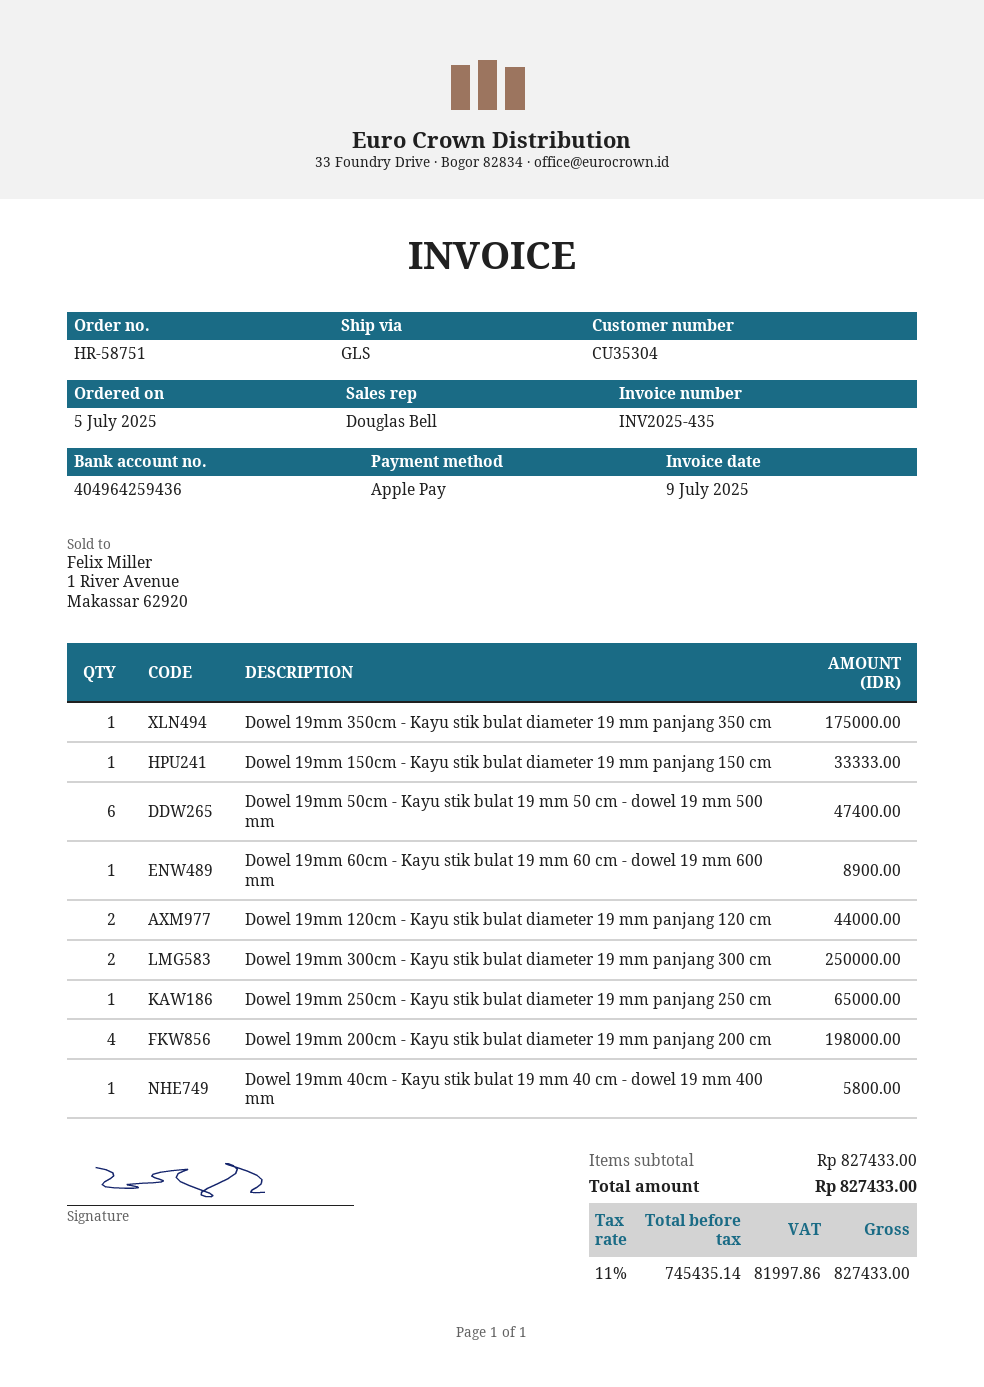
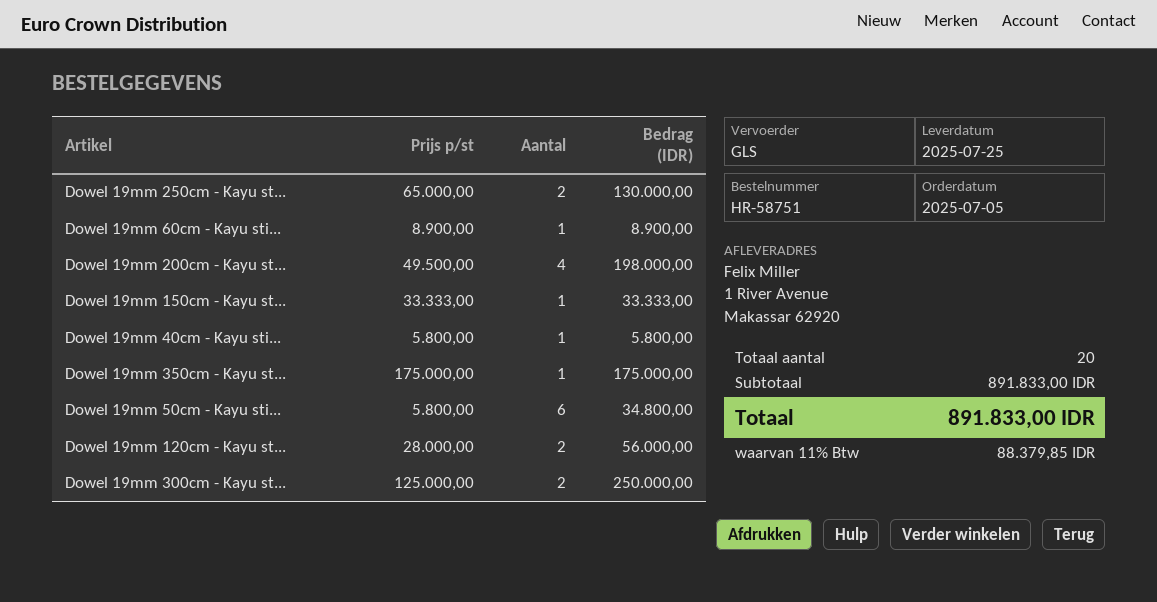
Dowel 19mm 50cm - Kayu stik bulat 19 mm 50 cm - dowel 19 mm 500 mm: 6 for 47400.00 -> 6 for 34800.00
Dowel 19mm 120cm - Kayu stik bulat diameter 19 mm panjang 120 cm: 2 for 44000.00 -> 2 for 56000.00
Dowel 19mm 250cm - Kayu stik bulat diameter 19 mm panjang 250 cm: 1 for 65000.00 -> 2 for 130000.00
subtotal: 827433.00 -> 891833.00
tax: 11% = 81997.86 -> 11% = 88379.85
total: 827433.00 -> 891833.00

